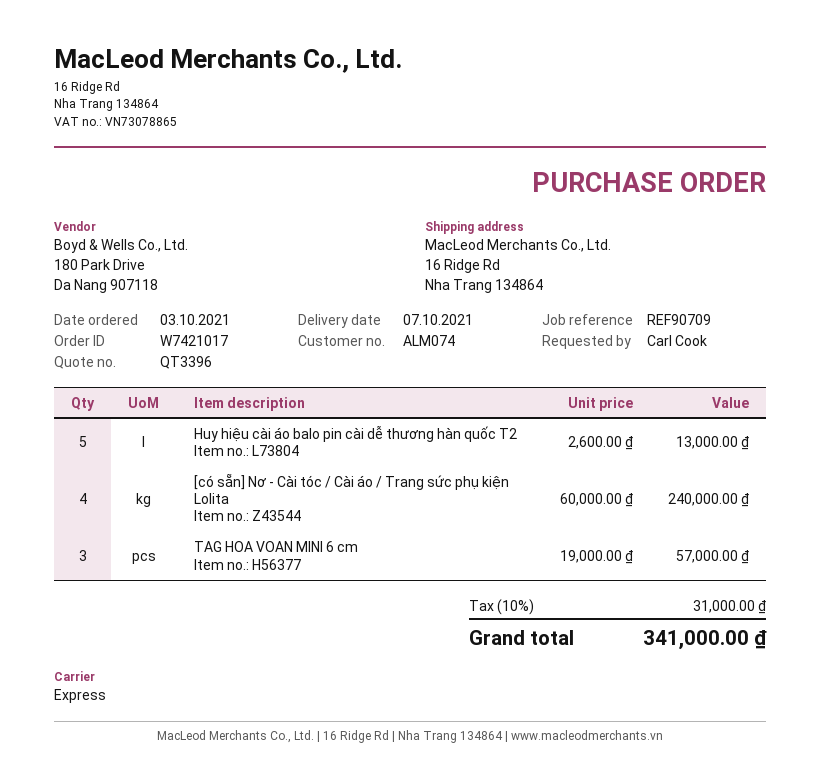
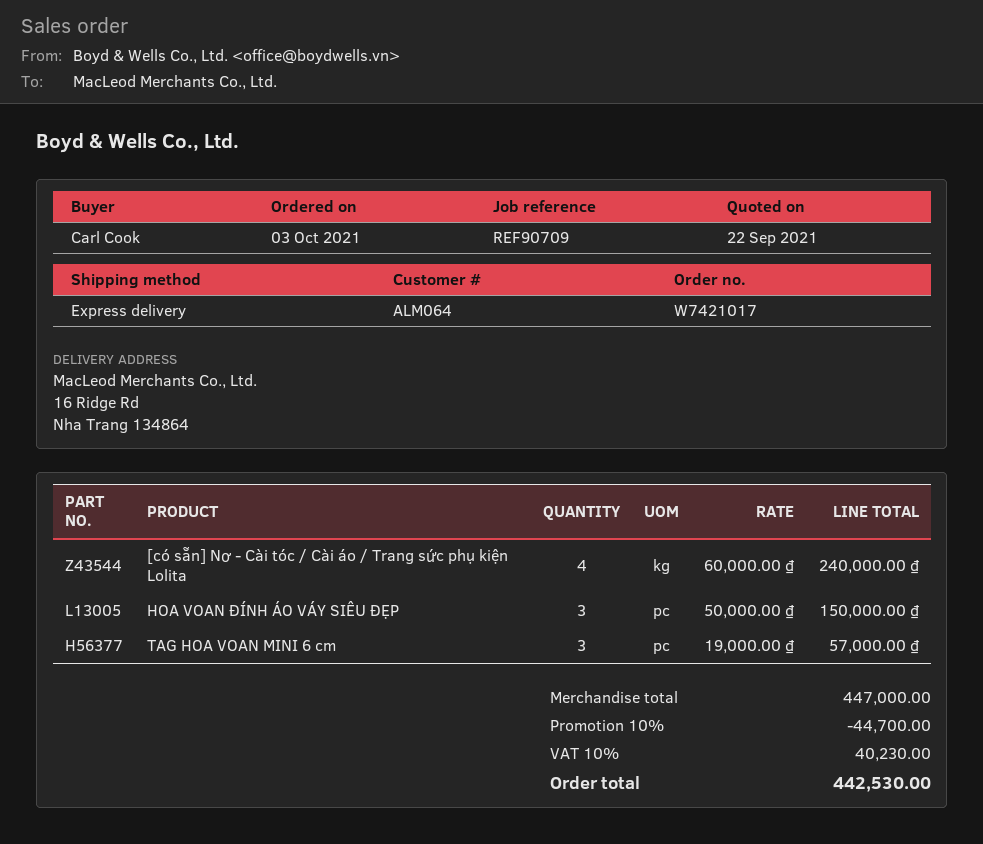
customer number: ALM074 -> ALM064
Huy hiệu cài áo balo pin cài dễ thương hàn quốc T2: 5 x 2600.00 = 13000.00 -> none
HOA VOAN ĐÍNH ÁO VÁY SIÊU ĐẸP: none -> 3 x 50000.00 = 150000.00
discount: none -> 10% = 44700.00
tax: 10% = 31000.00 -> 10% = 40230.00
total: 341000.00 -> 442530.00

